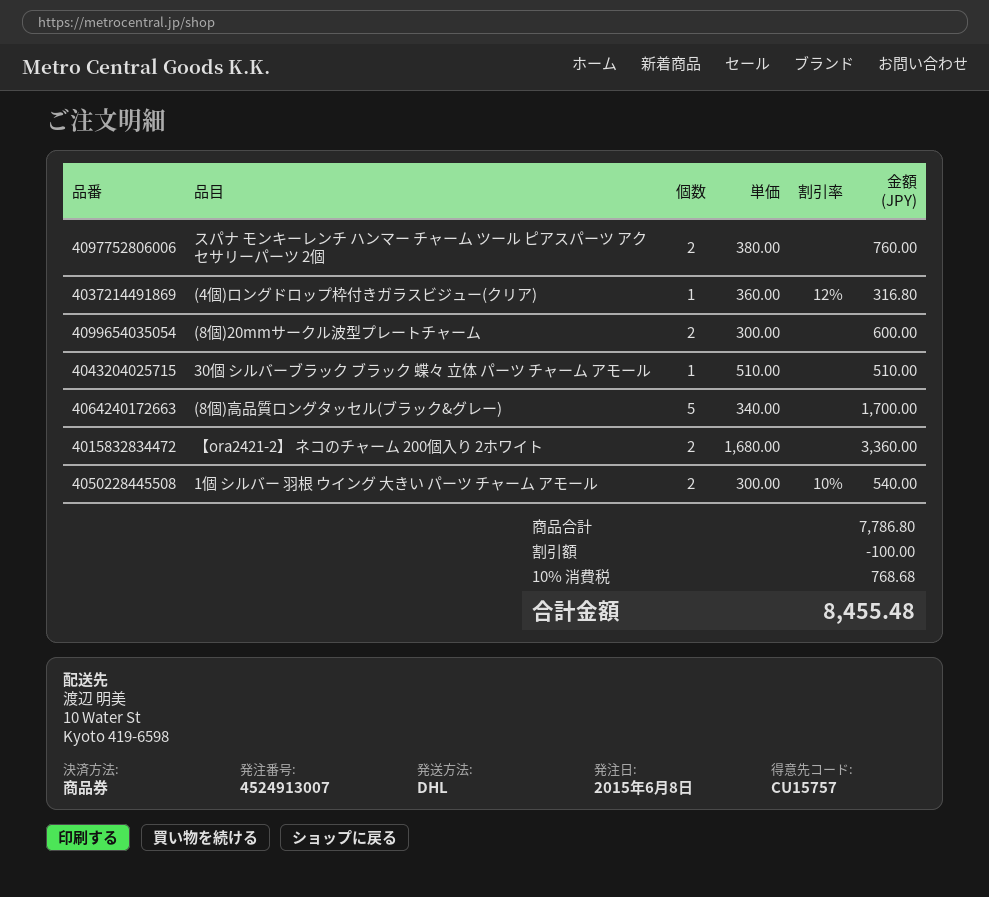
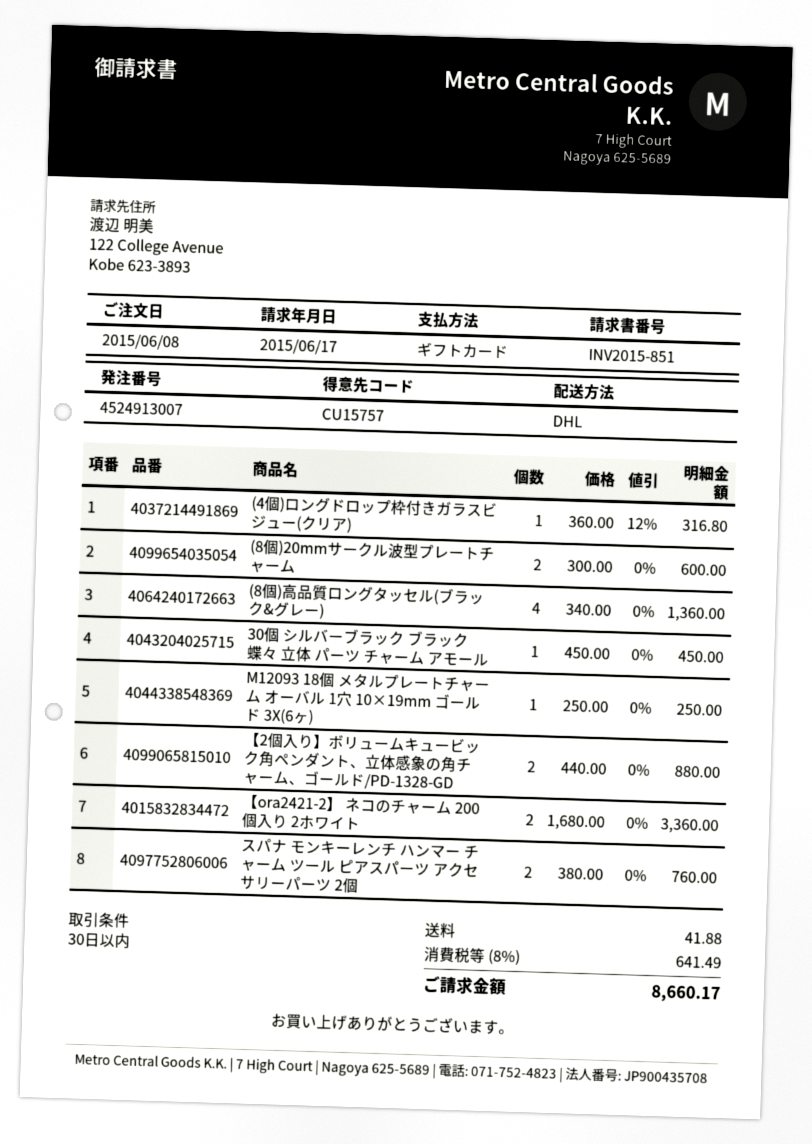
30個 シルバーブラック ブラック 蝶々 立体 パーツ チャーム アモール: 1 x 510.00 = 510.00 -> 1 x 450.00 = 450.00
(8個)高品質ロングタッセル(ブラック&グレー): 5 x 340.00 = 1700.00 -> 4 x 340.00 = 1360.00
1個 シルバー 羽根 ウイング 大きい パーツ チャーム アモール: 2 x 300.00 - 10% = 540.00 -> none
M12093 18個 メタルプレートチャーム オーバル 1穴 10×19mm ゴールド 3X(6ヶ): none -> 1 x 250.00 = 250.00
【2個入り】ボリュームキュービック角ペンダント、立体感象の角チャーム、ゴールド/PD-1328-GD: none -> 2 x 440.00 = 880.00
discount: 100.00 -> none
shipping: none -> 41.88
tax: 10% = 768.68 -> 8% = 641.49
total: 8455.48 -> 8660.17

